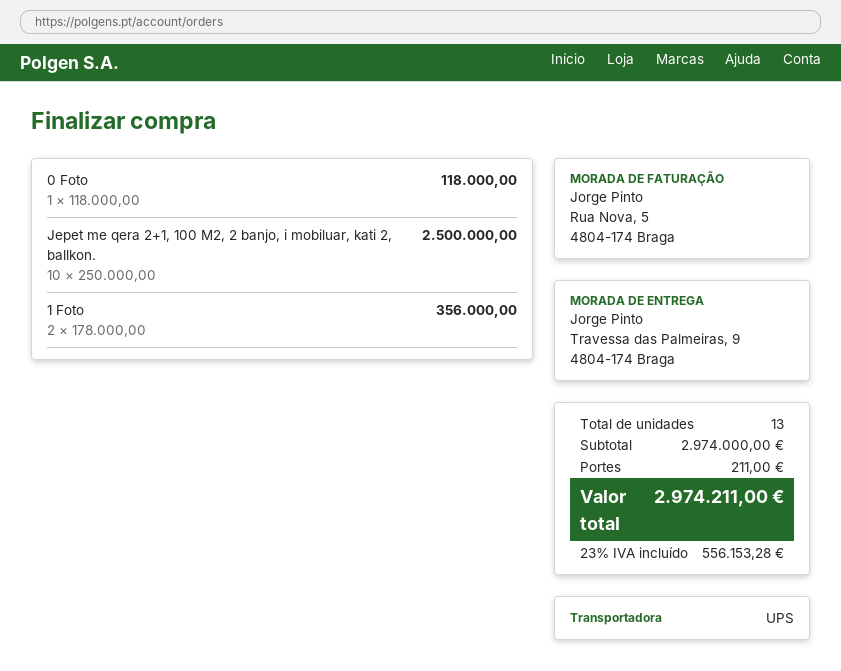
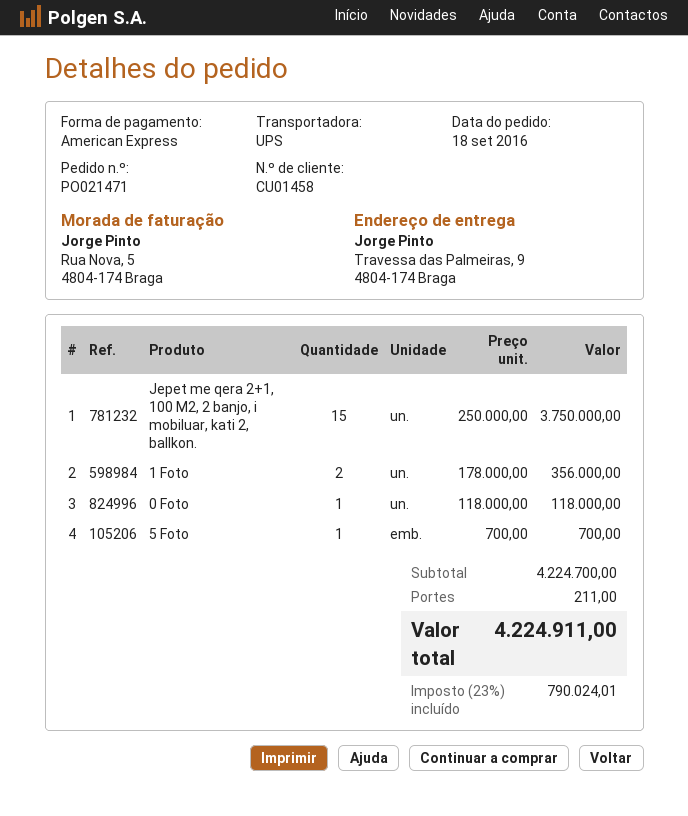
Jepet me qera 2+1, 100 M2, 2 banjo, i mobiluar, kati 2, ballkon.: 10 x 250000.00 = 2500000.00 -> 15 x 250000.00 = 3750000.00
5 Foto: none -> 1 x 700.00 = 700.00
subtotal: 2974000.00 -> 4224700.00
tax: 23% = 556153.28 -> 23% = 790024.01
total: 2974211.00 -> 4224911.00

